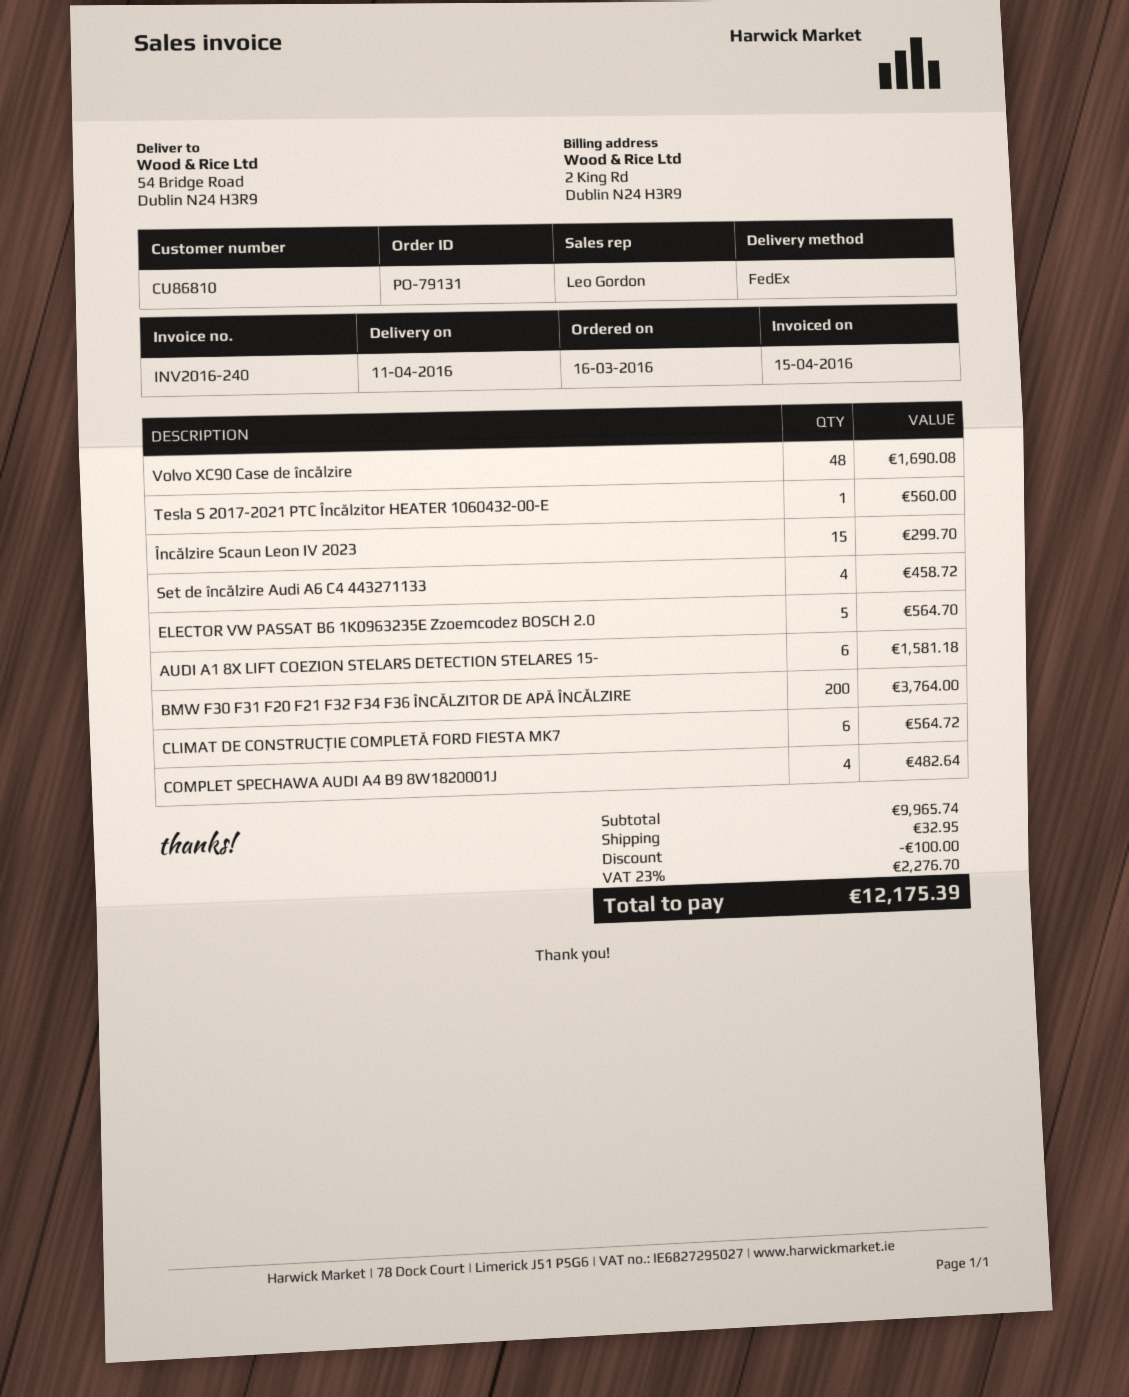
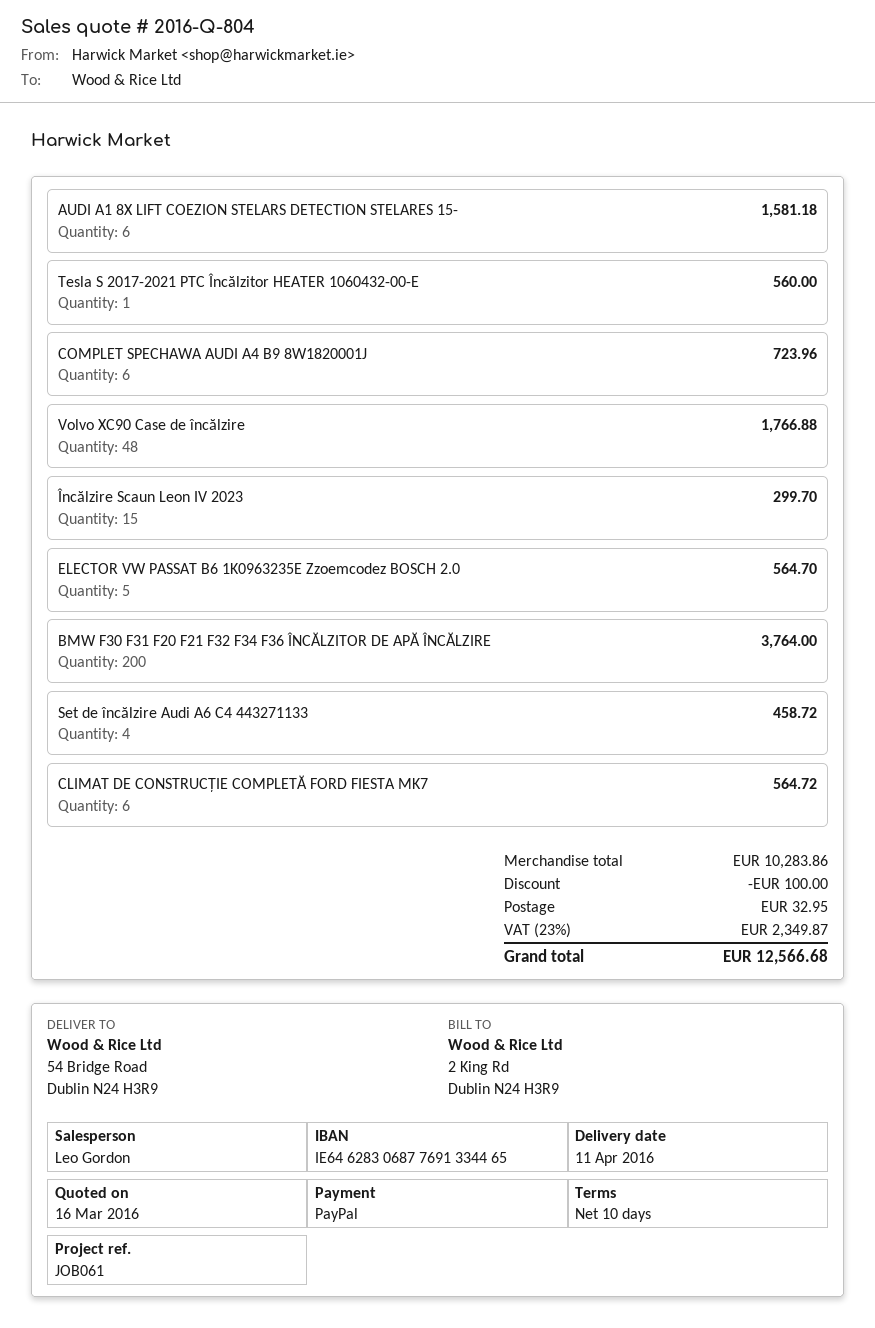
Volvo XC90 Case de încălzire: 48 for 1690.08 -> 48 for 1766.88
COMPLET SPECHAWA AUDI A4 B9 8W1820001J: 4 for 482.64 -> 6 for 723.96
subtotal: 9965.74 -> 10283.86
tax: 23% = 2276.70 -> 23% = 2349.87
total: 12175.39 -> 12566.68

